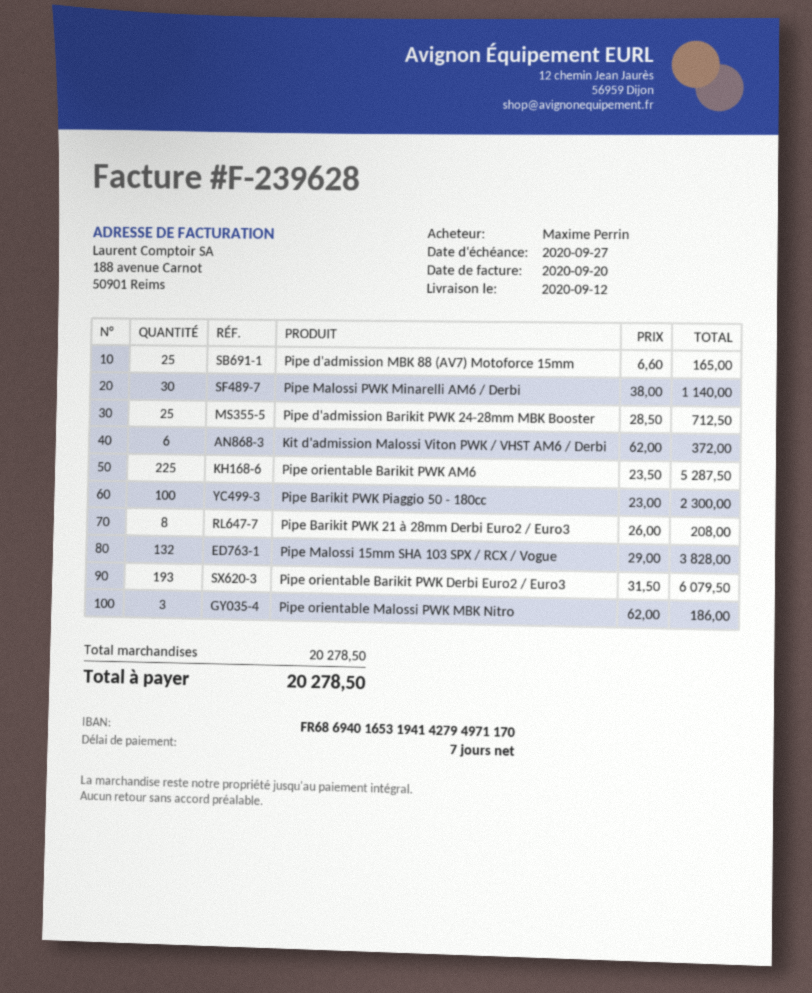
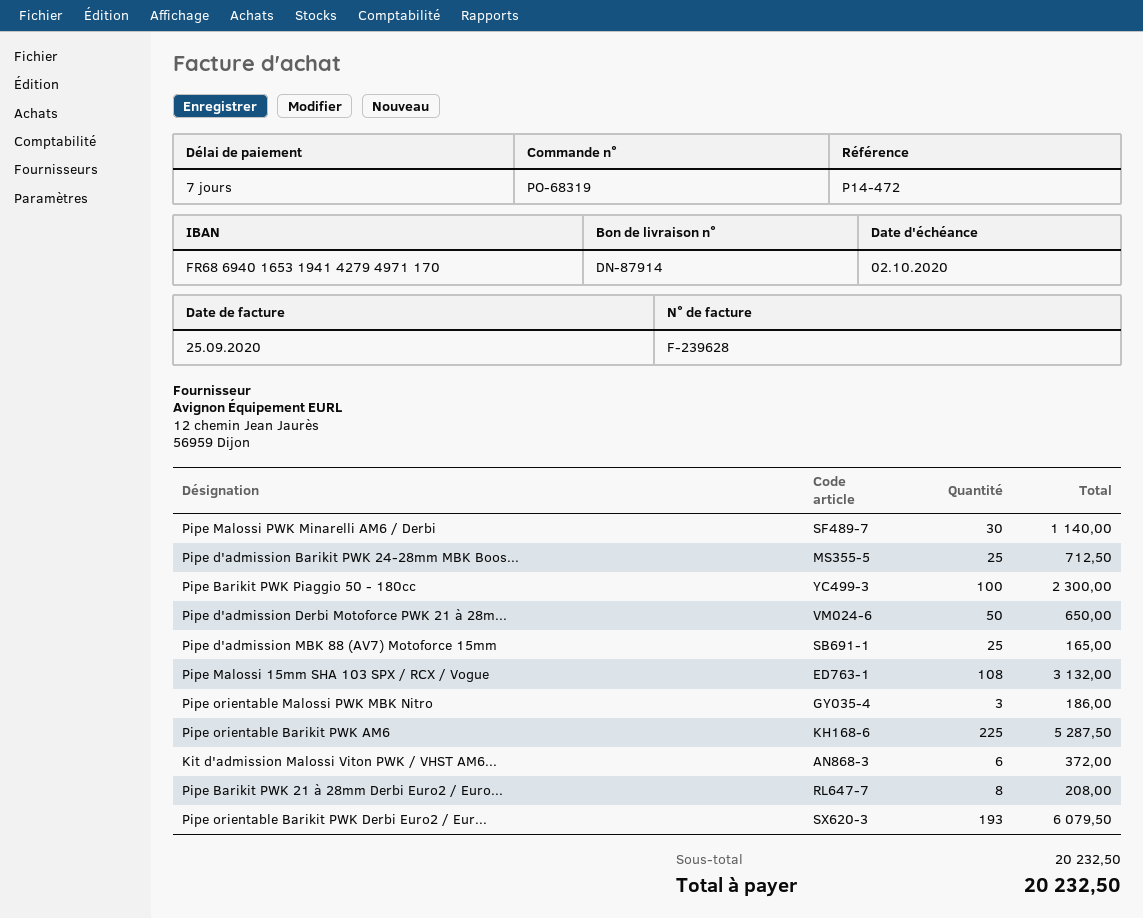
invoice date: 2020-09-20 -> 2020-09-25
due date: 2020-09-27 -> 2020-10-02
Pipe Malossi 15mm SHA 103 SPX / RCX / Vogue: 132 for 3828.00 -> 108 for 3132.00
Pipe d'admission Derbi Motoforce PWK 21 à 28m...: none -> 50 for 650.00
subtotal: 20278.50 -> 20232.50
total: 20278.50 -> 20232.50

